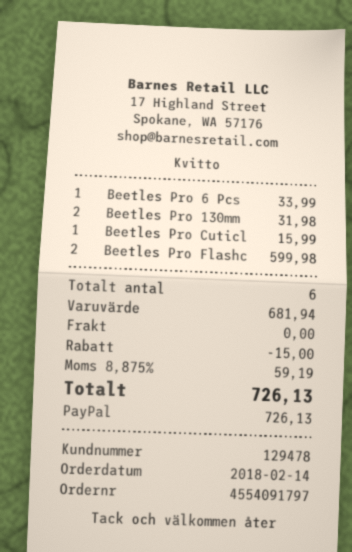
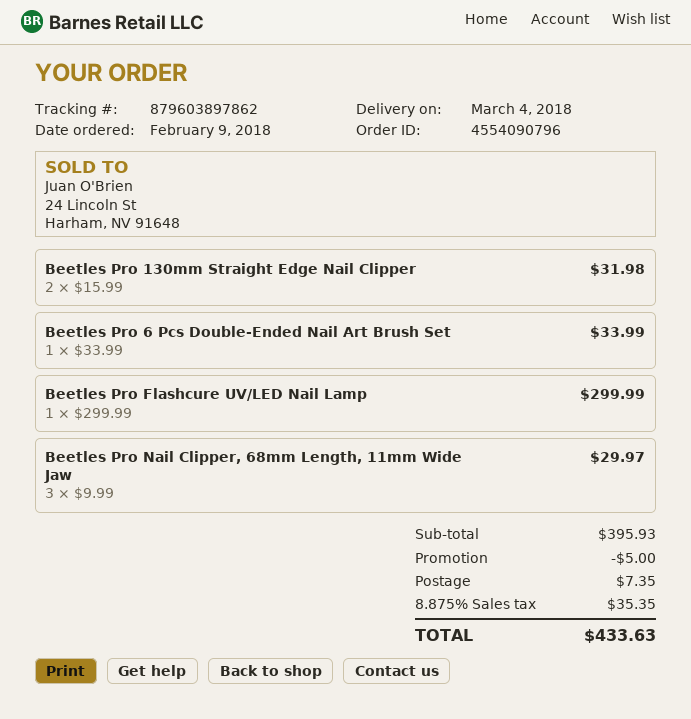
order number: 4554091797 -> 4554090796
order date: 2018-02-14 -> 2018-02-09
Beetles Pro Cuticl: 1 for 15.99 -> none
Beetles Pro Flashc: 2 for 599.98 -> 1 for 299.99
Beetles Pro Nail Clipper, 68mm Length, 11mm Wide Jaw: none -> 3 for 29.97
subtotal: 681.94 -> 395.93
discount: 15.00 -> 5.00
shipping: 0.00 -> 7.35
tax: 8.875% = 59.19 -> 8.875% = 35.35
total: 726.13 -> 433.63

